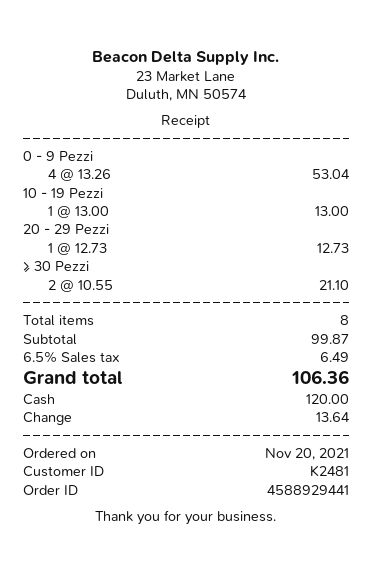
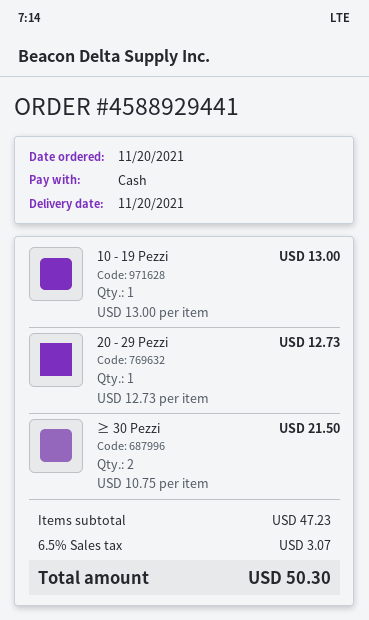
0 - 9 Pezzi: 4 x 13.26 = 53.04 -> none
≥ 30 Pezzi: 2 x 10.55 = 21.10 -> 2 x 10.75 = 21.50
subtotal: 99.87 -> 47.23
tax: 6.5% = 6.49 -> 6.5% = 3.07
total: 106.36 -> 50.30

